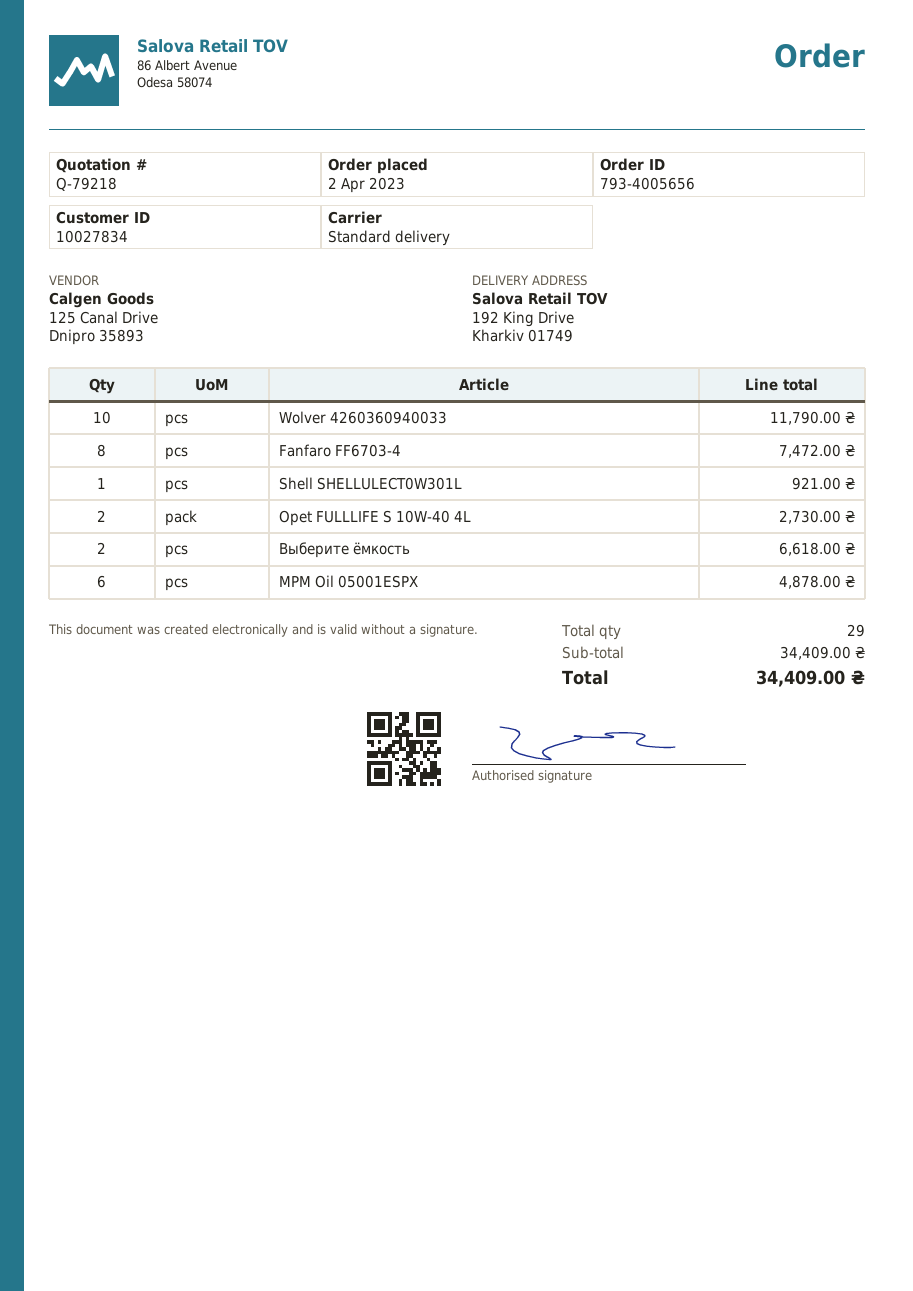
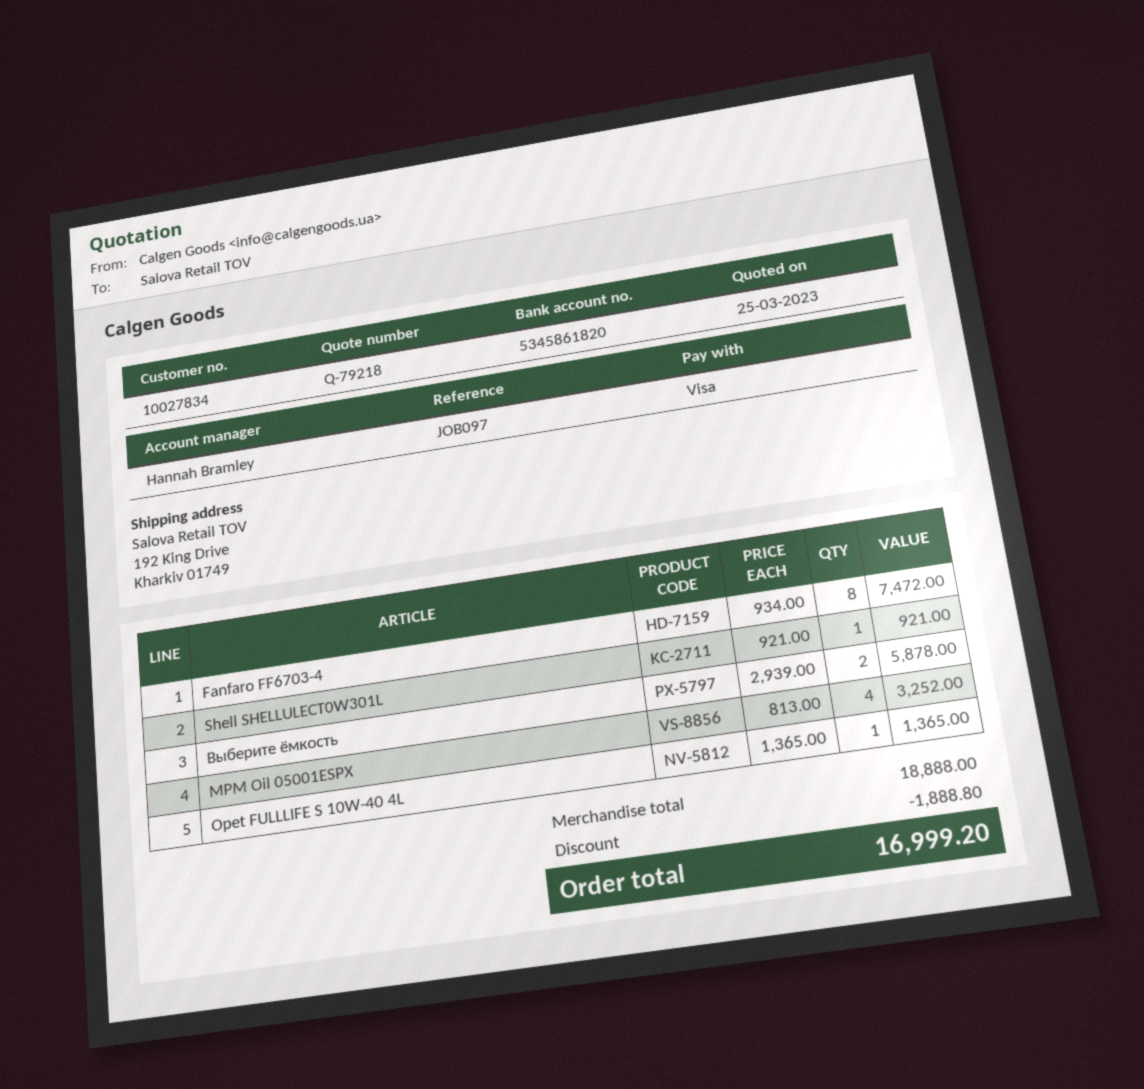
Wolver 4260360940033: 10 for 11790.00 -> none
Opet FULLLIFE S 10W-40 4L: 2 for 2730.00 -> 1 for 1365.00
Выберите ёмкость: 2 for 6618.00 -> 2 for 5878.00
MPM Oil 05001ESPX: 6 for 4878.00 -> 4 for 3252.00
subtotal: 34409.00 -> 18888.00
discount: none -> 1888.80
total: 34409.00 -> 16999.20

